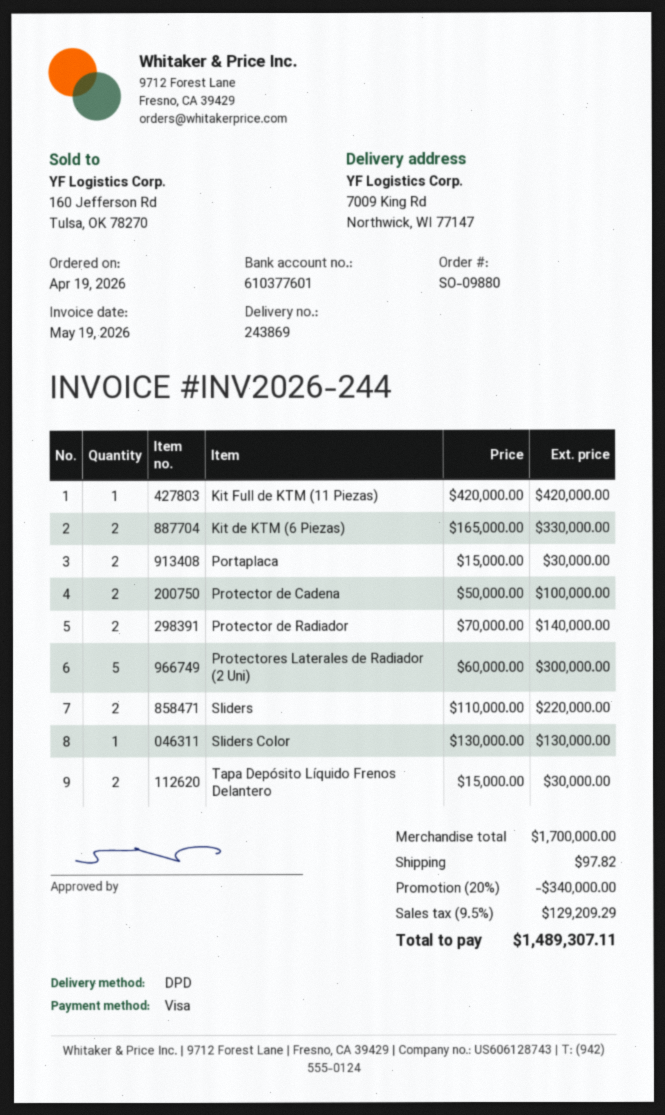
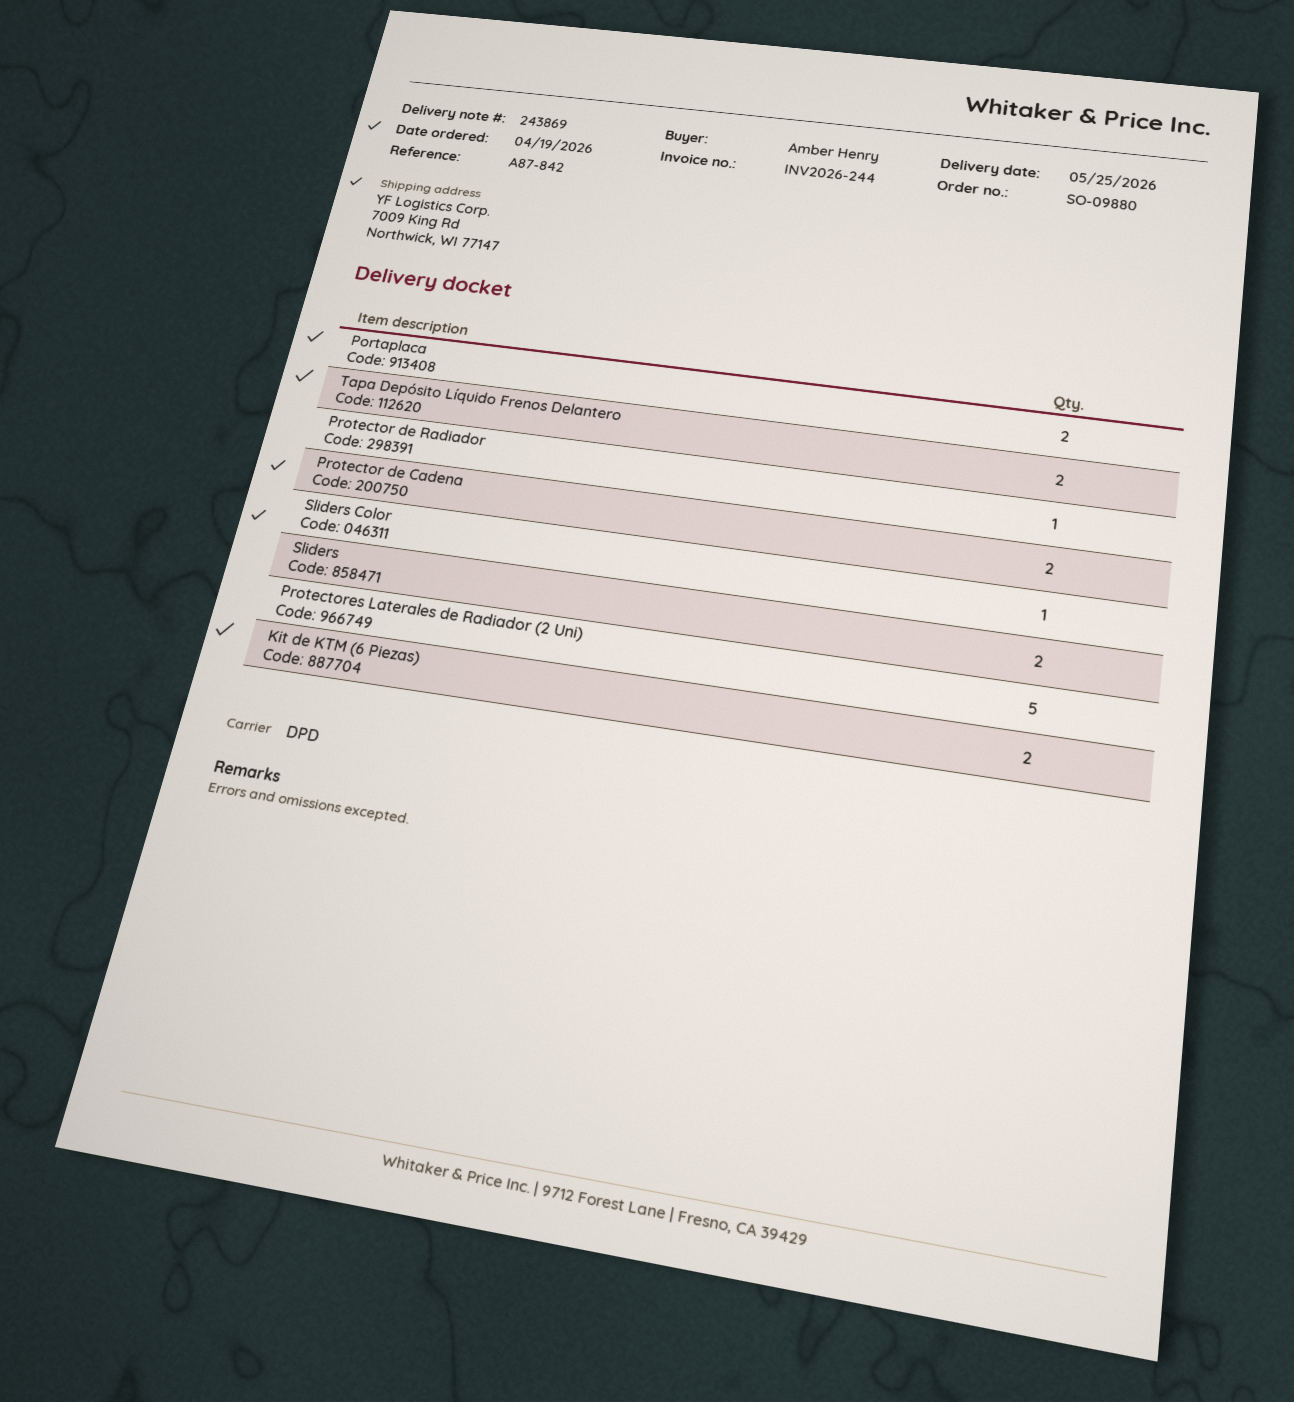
Kit Full de KTM (11 Piezas): 1 -> none
Protector de Radiador: 2 -> 1

